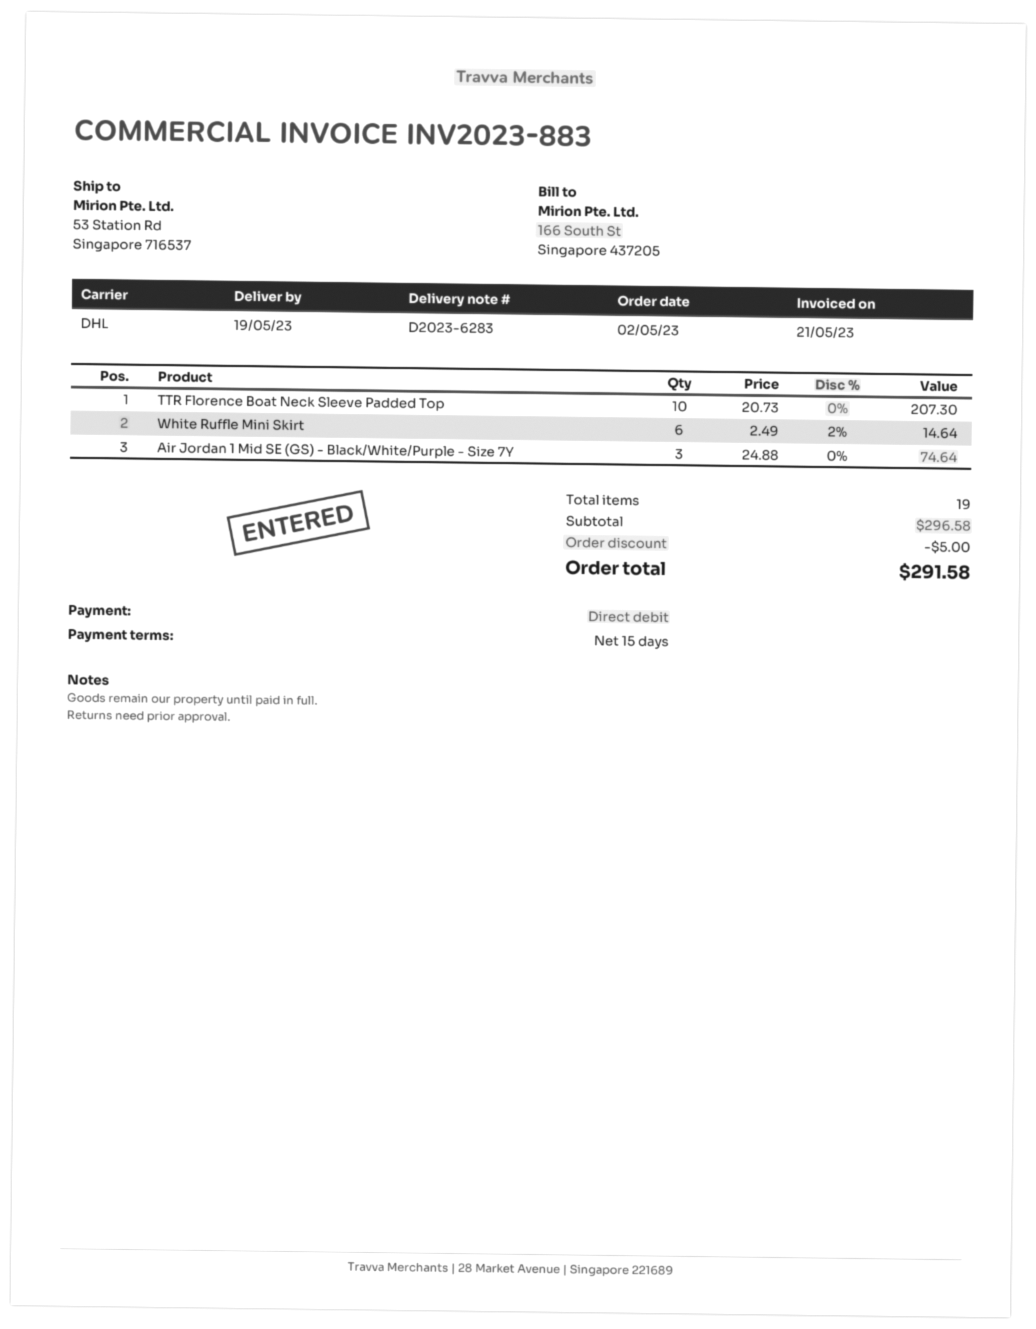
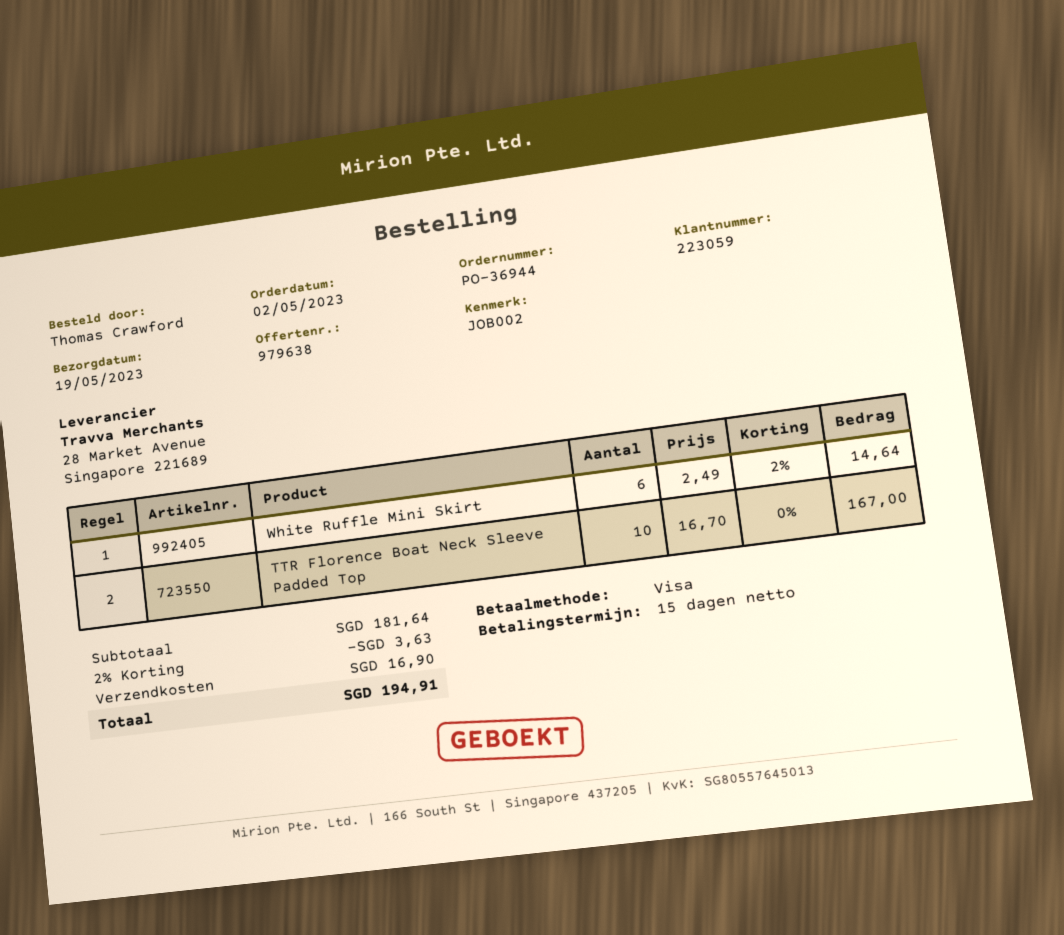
payment method: direct debit -> Visa
TTR Florence Boat Neck Sleeve Padded Top: 10 x 20.73 = 207.30 -> 10 x 16.70 = 167.00
Air Jordan 1 Mid SE (GS) - Black/White/Purple - Size 7Y: 3 x 24.88 = 74.64 -> none
subtotal: 296.58 -> 181.64
discount: 5.00 -> 3.63
shipping: none -> 16.90
total: 291.58 -> 194.91

